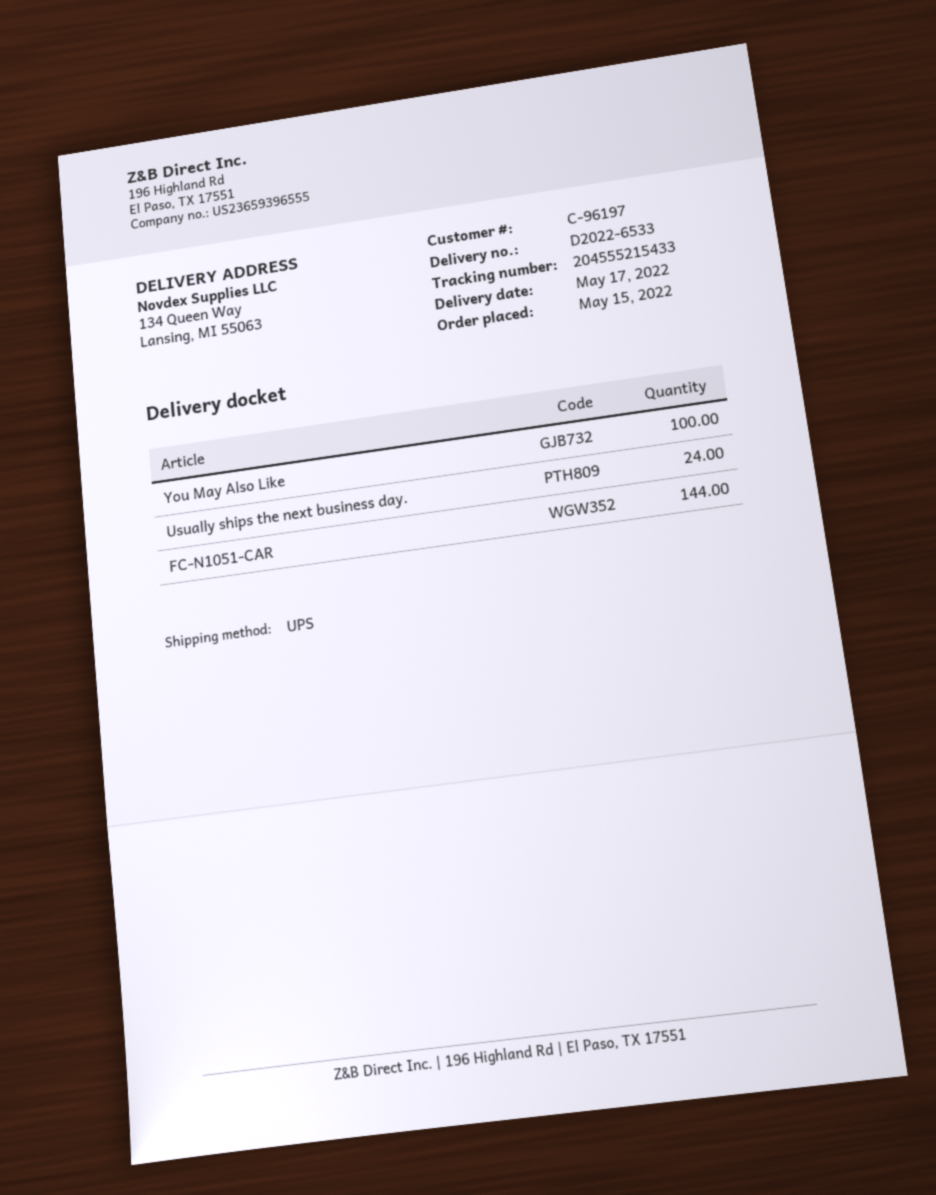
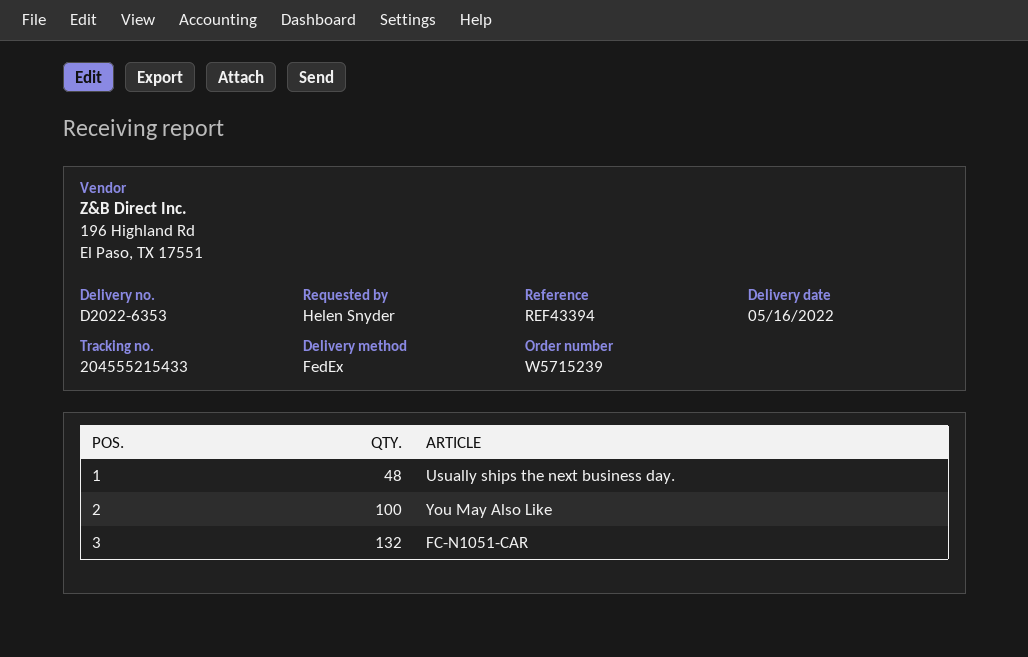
delivery note number: D2022-6533 -> D2022-6353
delivery date: 2022-05-17 -> 2022-05-16
shipping method: UPS -> FedEx
Usually ships the next business day.: 24 -> 48
FC-N1051-CAR: 144 -> 132

